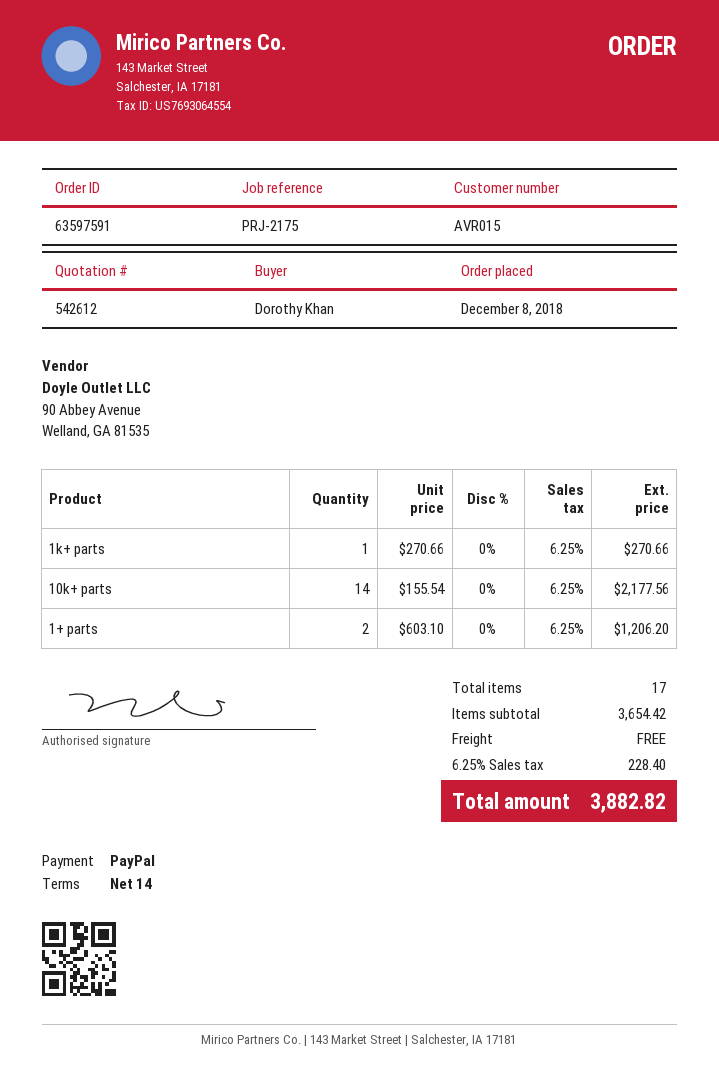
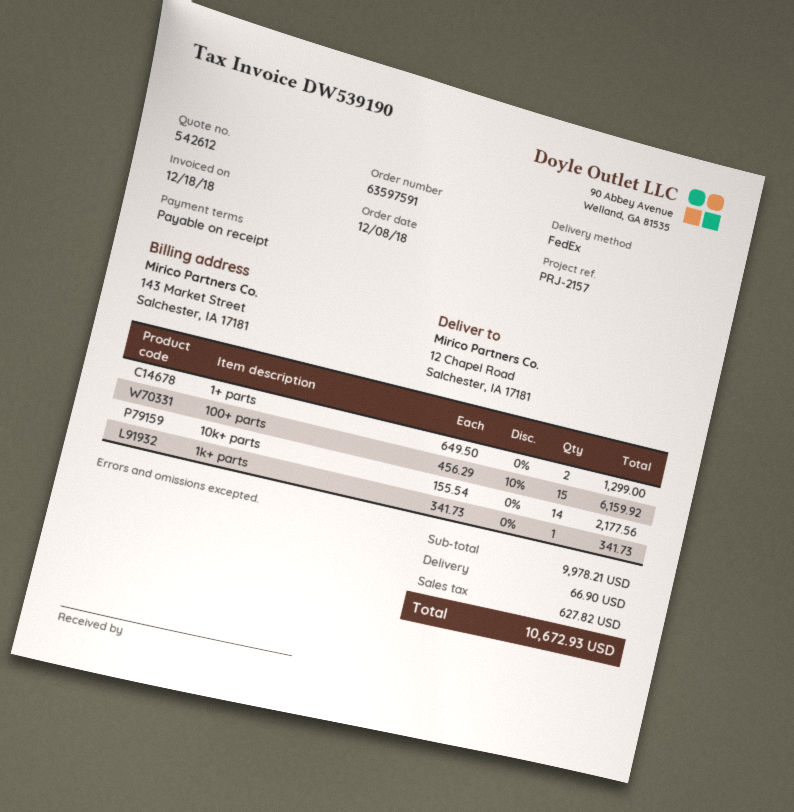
payment terms: 14 days -> on receipt
reference: PRJ-2175 -> PRJ-2157
1k+ parts: 1 x 270.66 = 270.66 -> 1 x 341.73 = 341.73
1+ parts: 2 x 603.10 = 1206.20 -> 2 x 649.50 = 1299.00
100+ parts: none -> 15 x 456.29 - 10% = 6159.92
subtotal: 3654.42 -> 9978.21
shipping: 0.00 -> 66.90
tax: 228.40 -> 627.82
total: 3882.82 -> 10672.93

